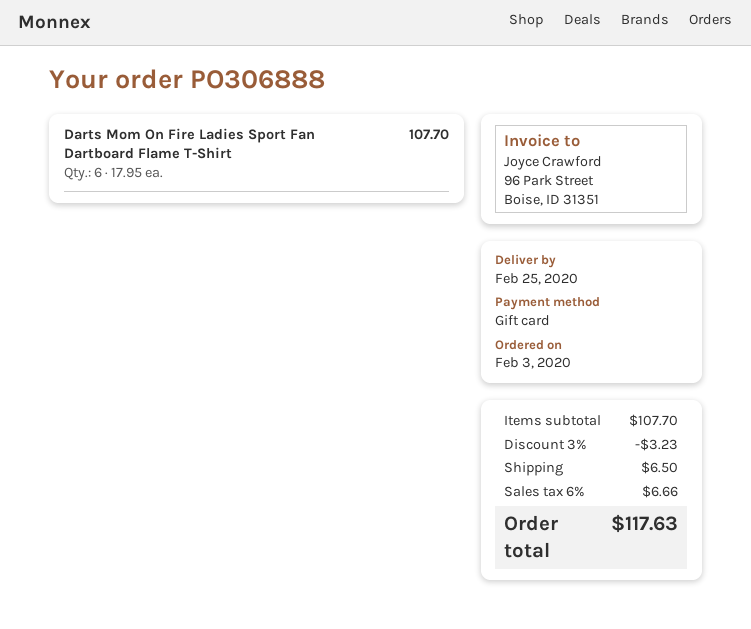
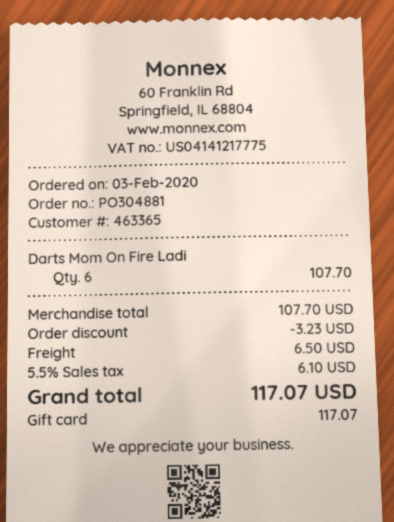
order number: PO306888 -> PO304881
tax: 6% = 6.66 -> 5.5% = 6.10
total: 117.63 -> 117.07

